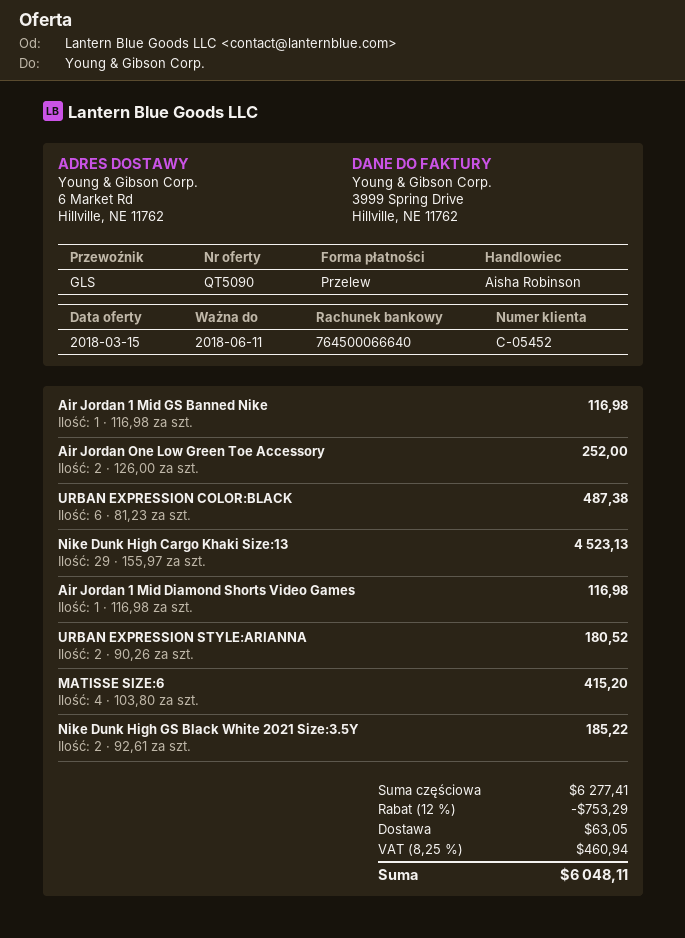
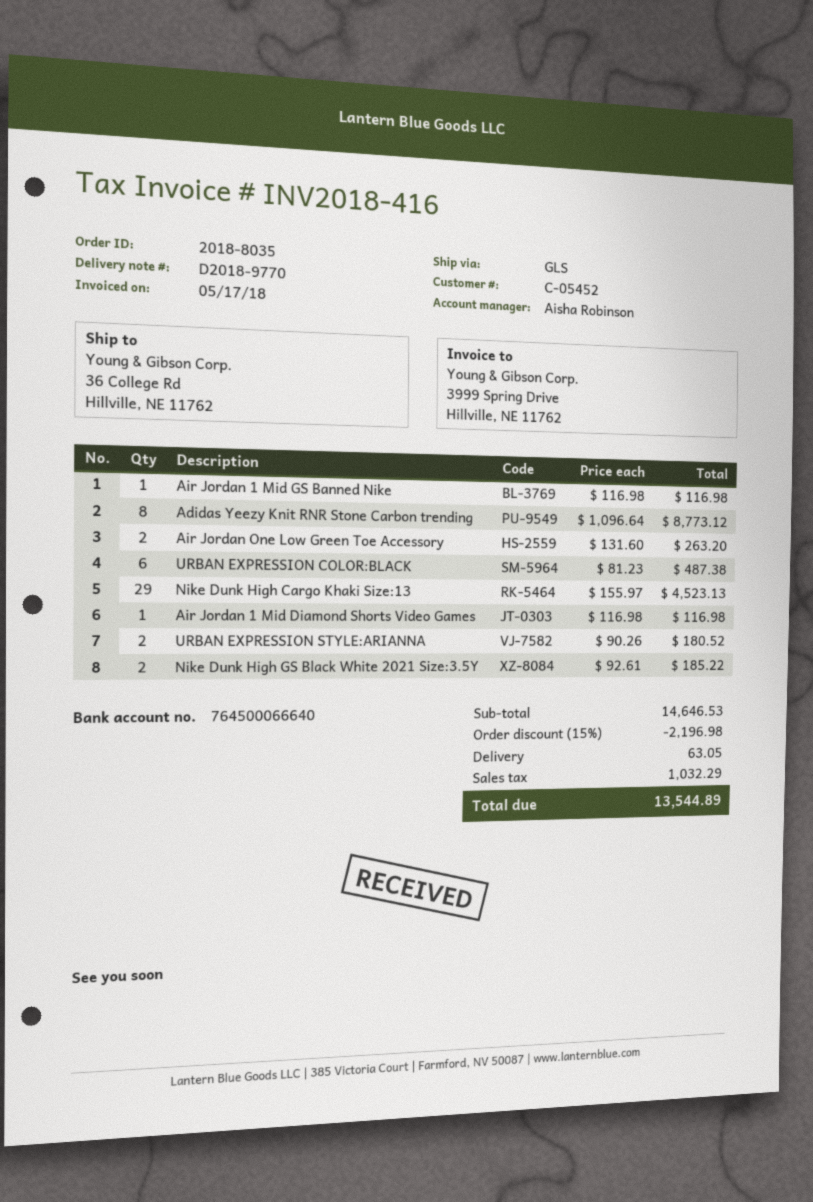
ship to: 6 Market Rd, Hillville, NE 11762 -> 36 College Rd, Hillville, NE 11762
Air Jordan One Low Green Toe Accessory: 2 x 126.00 = 252.00 -> 2 x 131.60 = 263.20
MATISSE SIZE:6: 4 x 103.80 = 415.20 -> none
Adidas Yeezy Knit RNR Stone Carbon trending: none -> 8 x 1096.64 = 8773.12
subtotal: 6277.41 -> 14646.53
discount: 12% = 753.29 -> 15% = 2196.98
tax: 460.94 -> 1032.29
total: 6048.11 -> 13544.89

